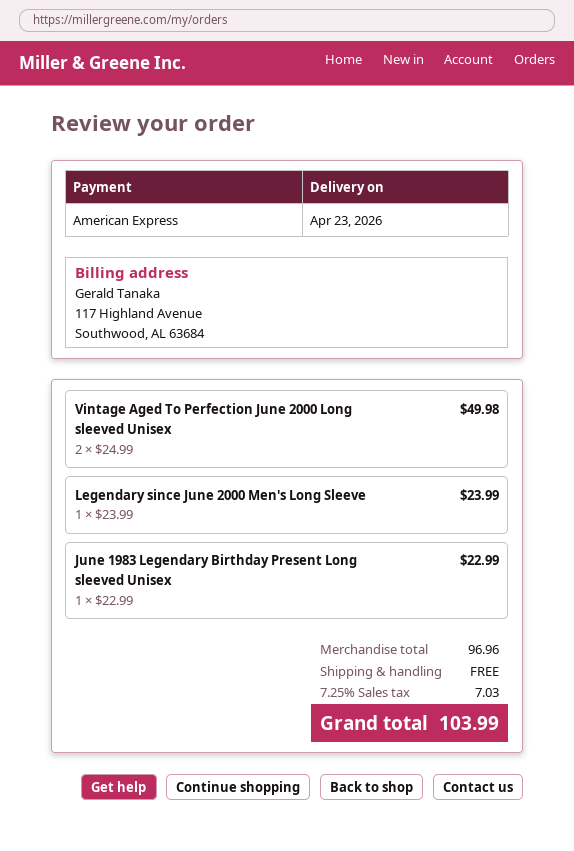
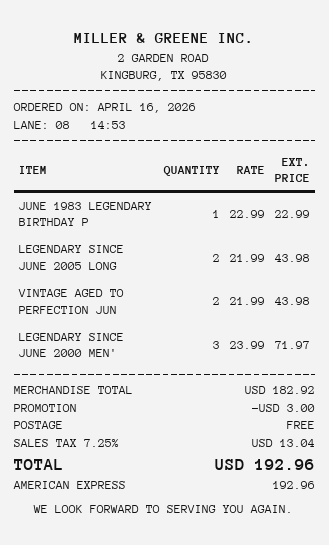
Vintage Aged To Perfection June 2000 Long sleeved Unisex: 2 x 24.99 = 49.98 -> 2 x 21.99 = 43.98
Legendary since June 2000 Men's Long Sleeve: 1 x 23.99 = 23.99 -> 3 x 23.99 = 71.97
LEGENDARY SINCE JUNE 2005 LONG: none -> 2 x 21.99 = 43.98
subtotal: 96.96 -> 182.92
discount: none -> 3.00
tax: 7.25% = 7.03 -> 7.25% = 13.04
total: 103.99 -> 192.96

